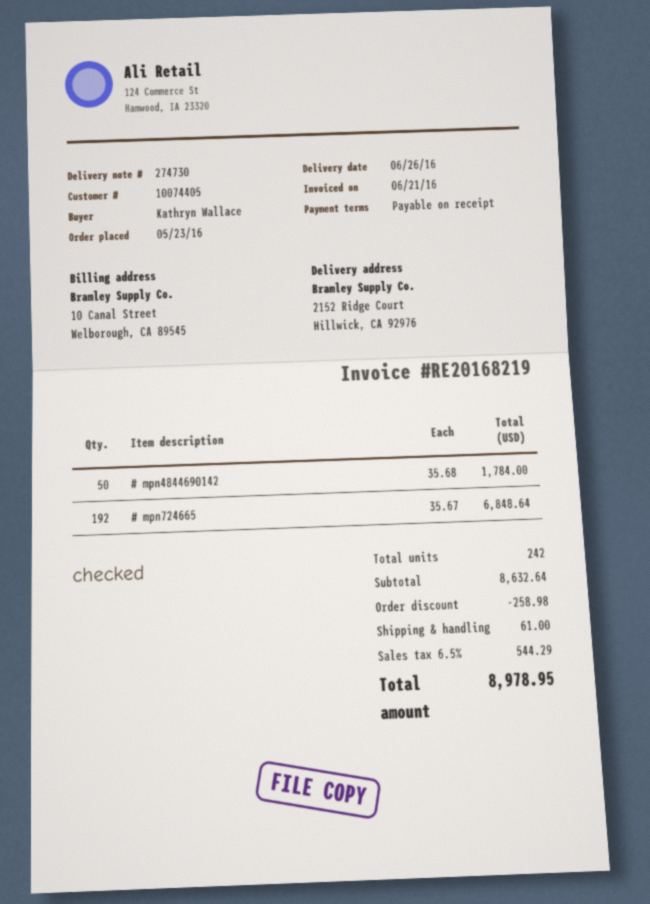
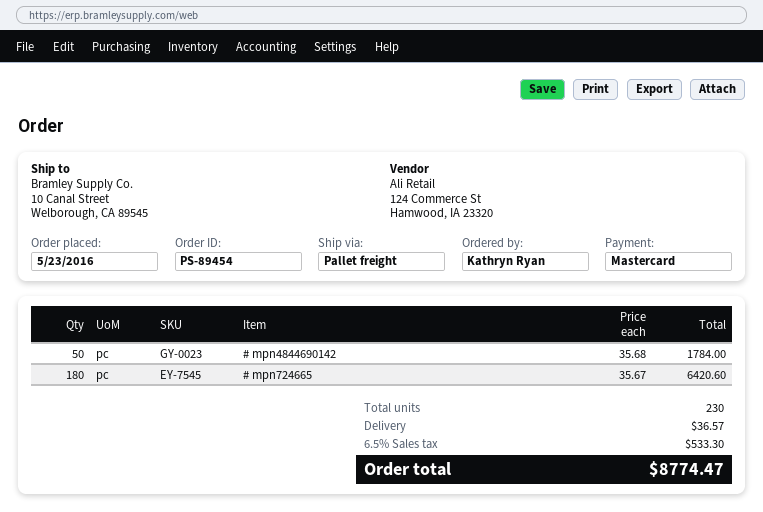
ordered by: Kathryn Wallace -> Kathryn Ryan
ship to: 2152 Ridge Court, Hillwick, CA 92976 -> 10 Canal Street, Welborough, CA 89545
# mpn724665: 192 x 35.67 = 6848.64 -> 180 x 35.67 = 6420.60
total quantity: 242 -> 230
discount: 258.98 -> none
shipping: 61.00 -> 36.57
tax: 6.5% = 544.29 -> 6.5% = 533.30
total: 8978.95 -> 8774.47

